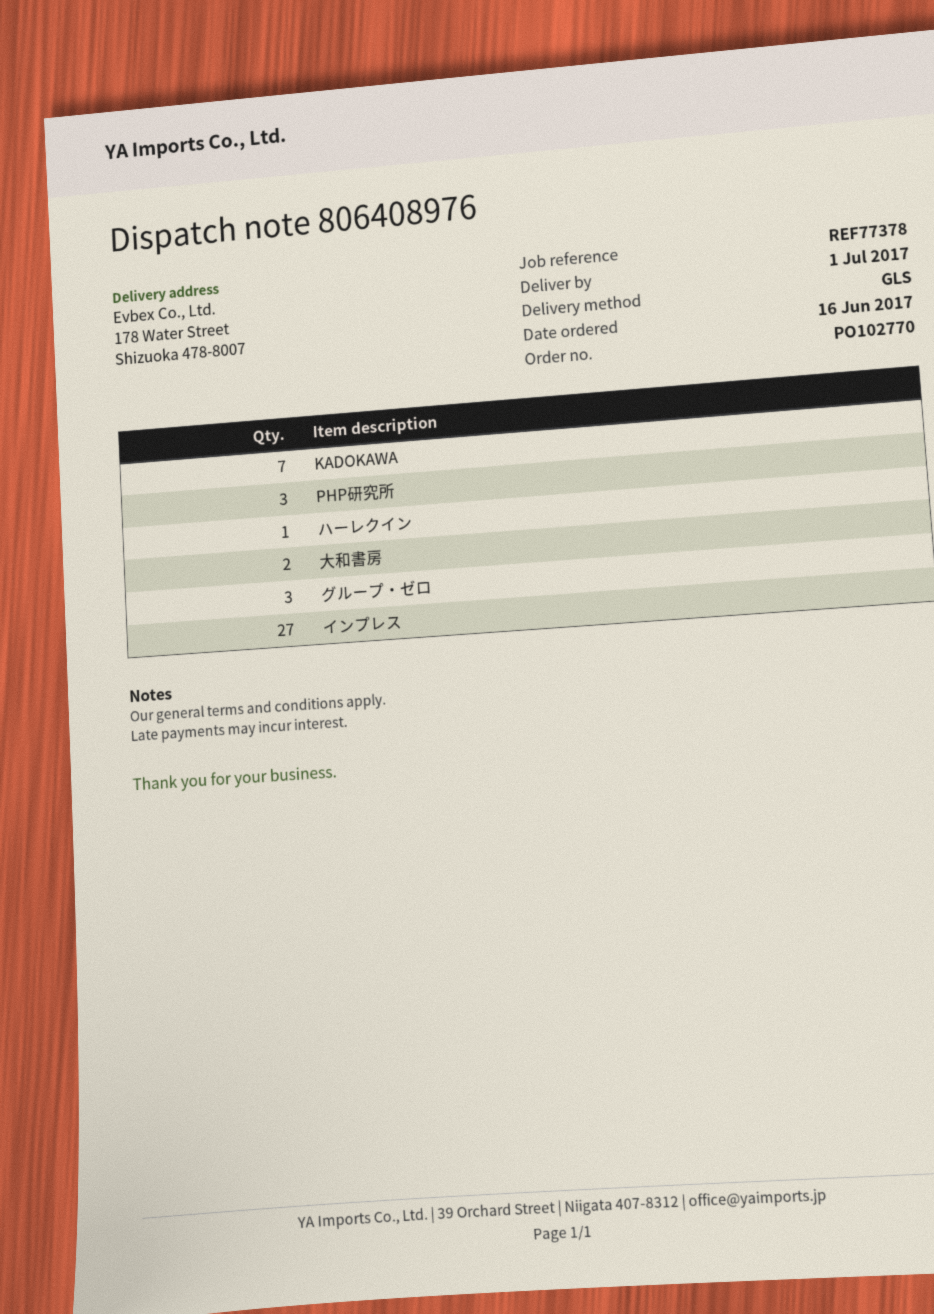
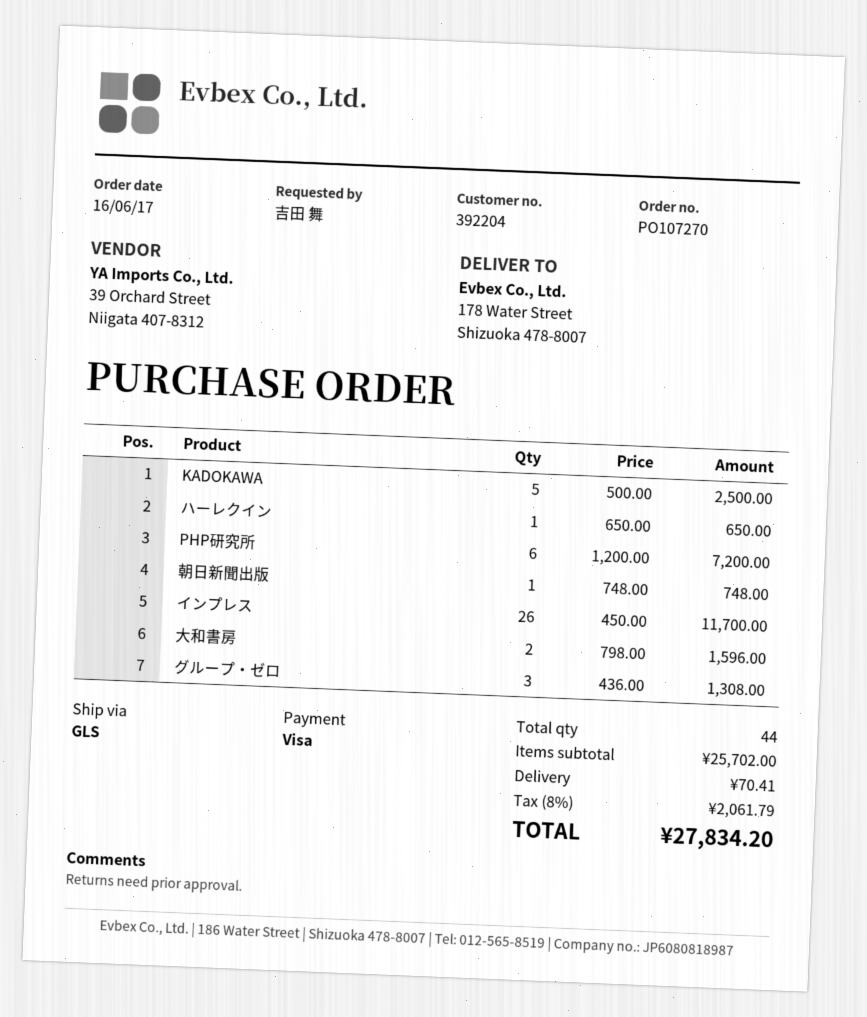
order number: PO102770 -> PO107270
KADOKAWA: 7 -> 5
PHP研究所: 3 -> 6
インプレス: 27 -> 26
朝日新聞出版: none -> 1

